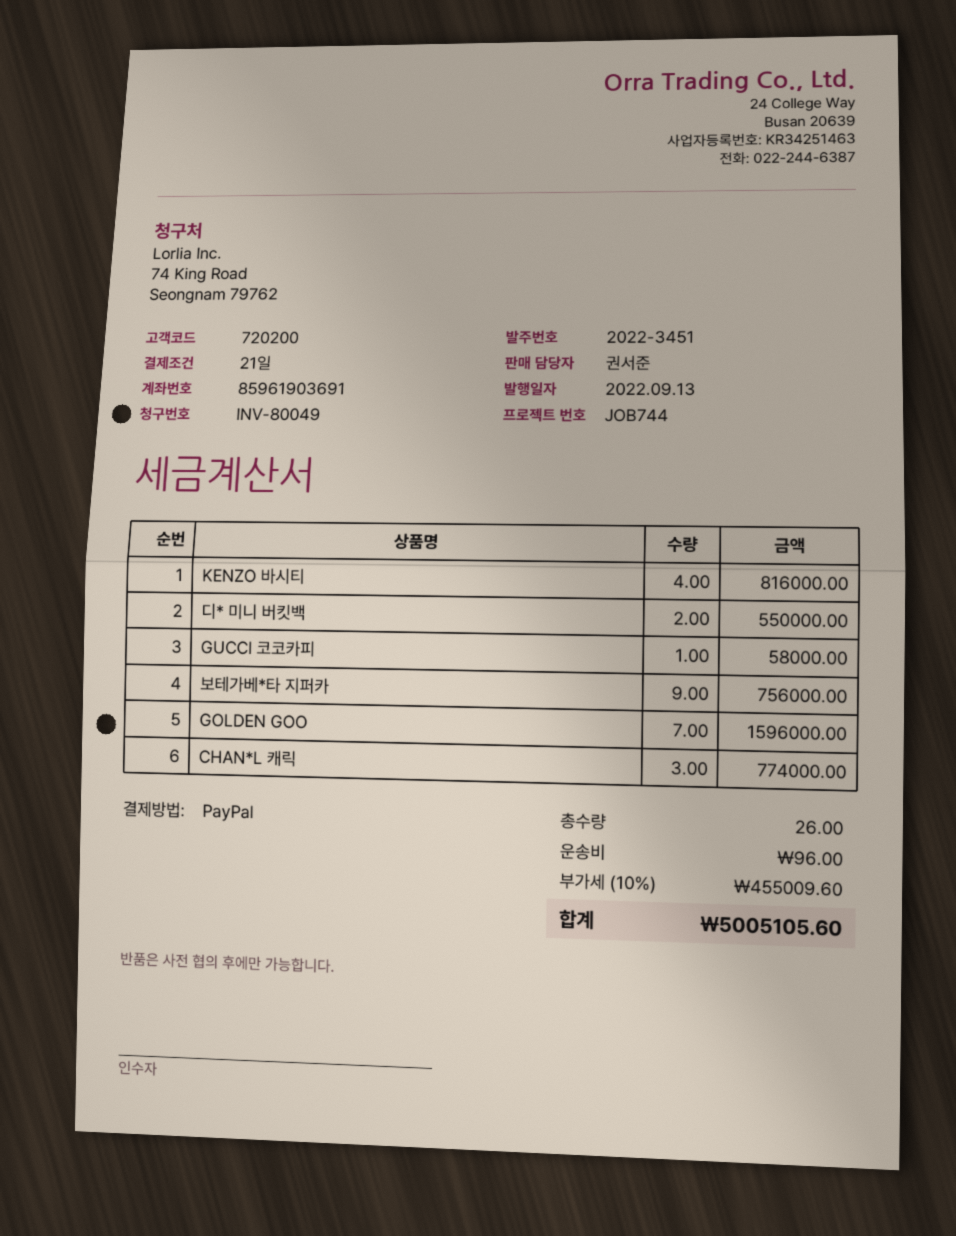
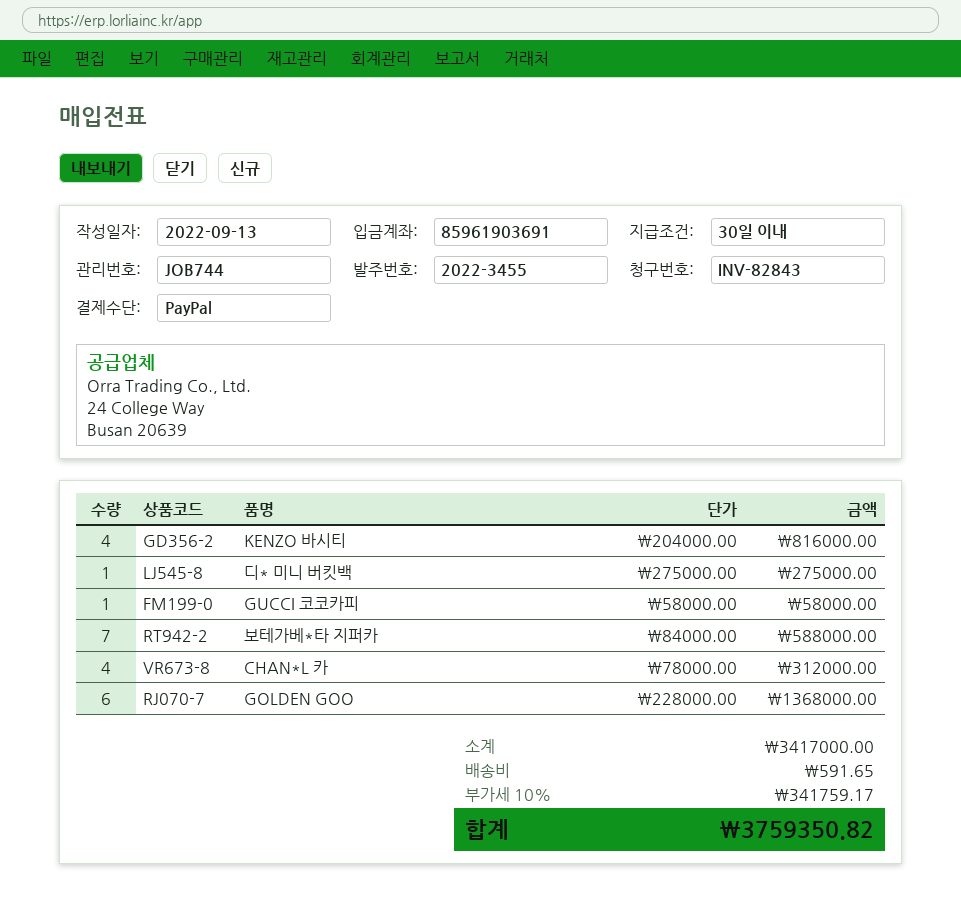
order number: 2022-3451 -> 2022-3455
invoice number: INV-80049 -> INV-82843
payment terms: 21 days -> 30 days
디* 미니 버킷백: 2 for 550000.00 -> 1 for 275000.00
보테가베*타 지퍼카: 9 for 756000.00 -> 7 for 588000.00
GOLDEN GOO: 7 for 1596000.00 -> 6 for 1368000.00
CHAN*L 캐릭: 3 for 774000.00 -> none
CHAN*L 카: none -> 4 for 312000.00
shipping: 96.00 -> 591.65
tax: 10% = 455009.60 -> 10% = 341759.17
total: 5005105.60 -> 3759350.82

